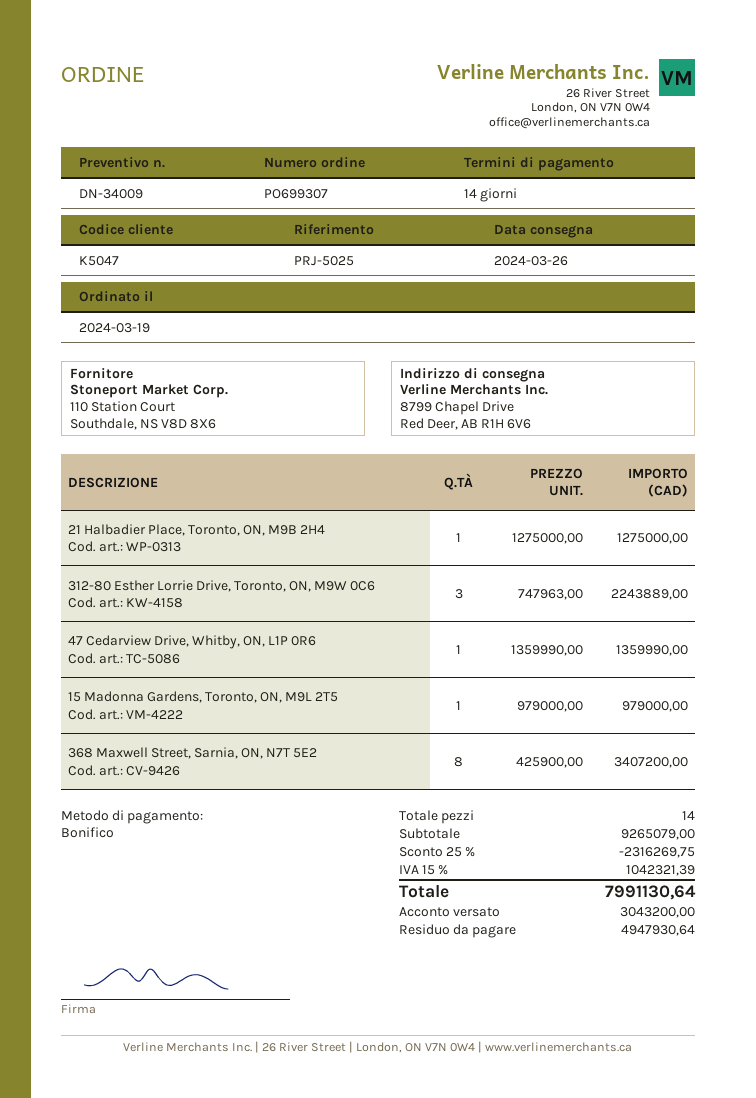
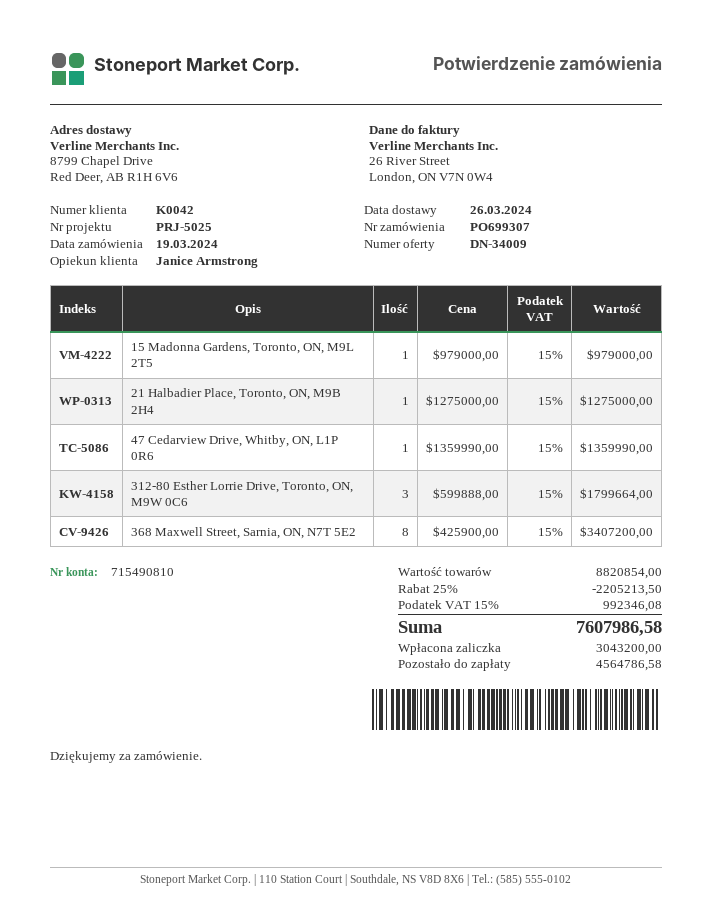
customer number: K5047 -> K0042
312-80 Esther Lorrie Drive, Toronto, ON, M9W 0C6: 3 x 747963.00 = 2243889.00 -> 3 x 599888.00 = 1799664.00
subtotal: 9265079.00 -> 8820854.00
discount: 25% = 2316269.75 -> 25% = 2205213.50
tax: 15% = 1042321.39 -> 15% = 992346.08
total: 7991130.64 -> 7607986.58
balance: 4947930.64 -> 4564786.58

